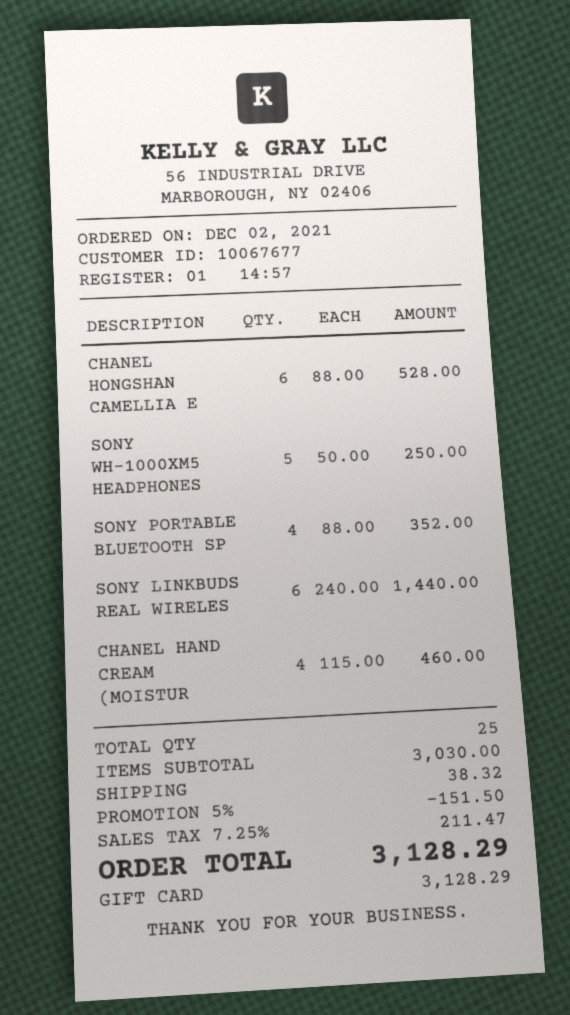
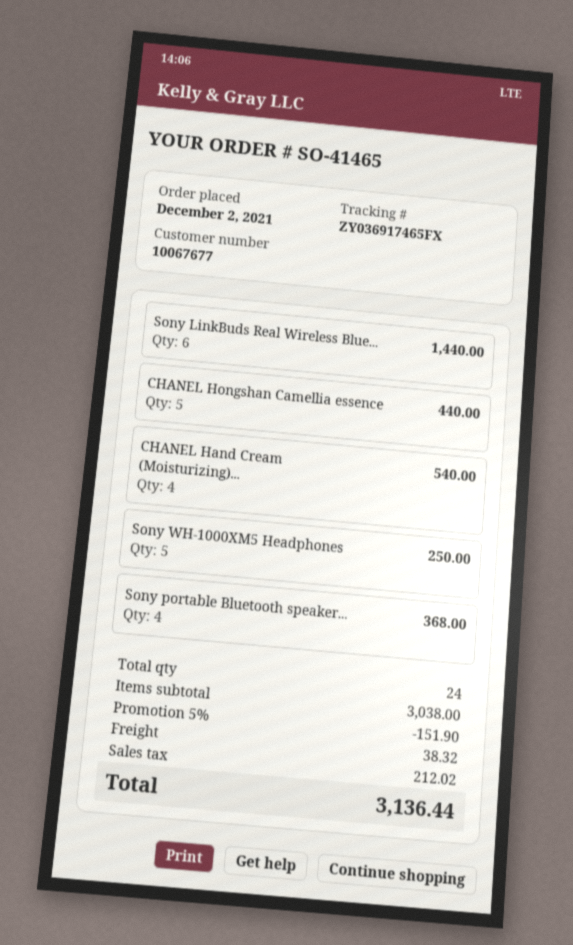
CHANEL HONGSHAN CAMELLIA E: 6 for 528.00 -> 5 for 440.00
SONY PORTABLE BLUETOOTH SP: 4 for 352.00 -> 4 for 368.00
CHANEL HAND CREAM (MOISTUR: 4 for 460.00 -> 4 for 540.00
total quantity: 25 -> 24
subtotal: 3030.00 -> 3038.00
discount: 5% = 151.50 -> 5% = 151.90
tax: 211.47 -> 212.02
total: 3128.29 -> 3136.44

